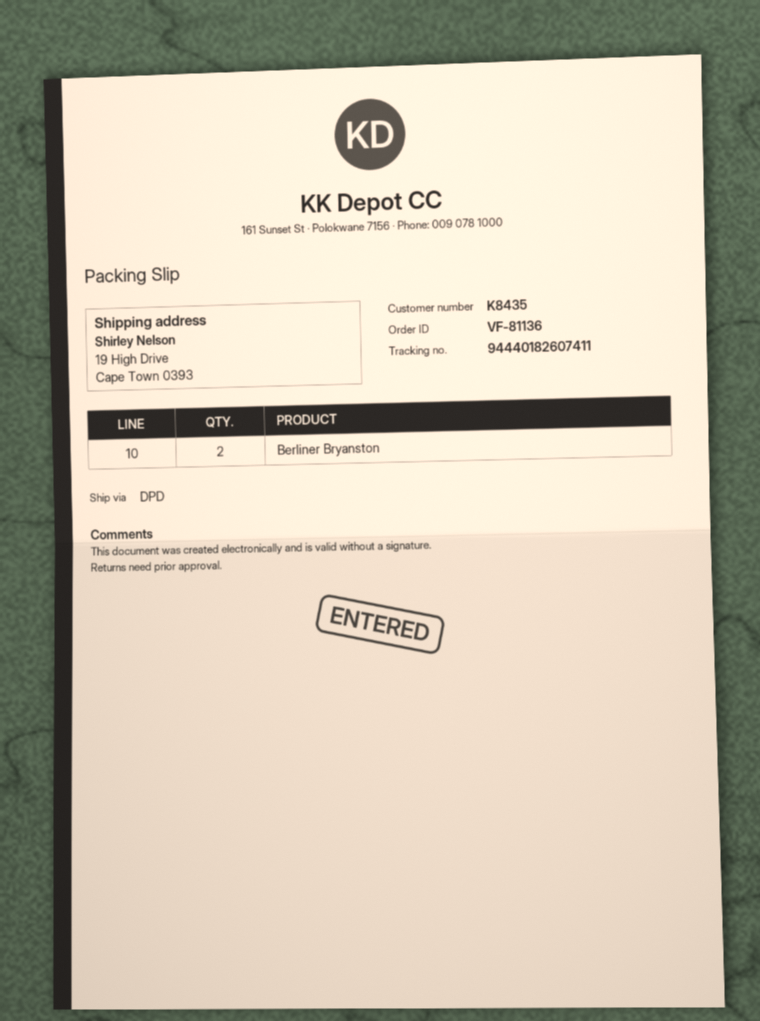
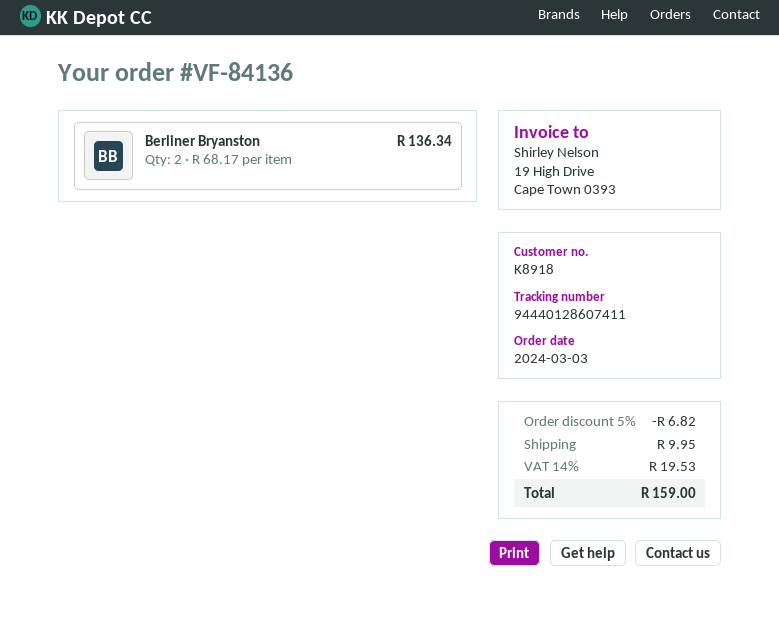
order number: VF-81136 -> VF-84136
customer number: K8435 -> K8918
tracking number: 94440182607411 -> 94440128607411

